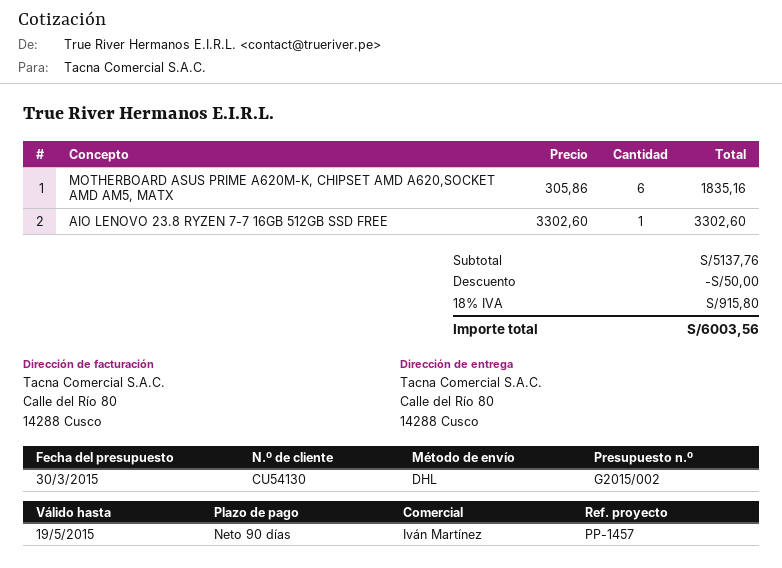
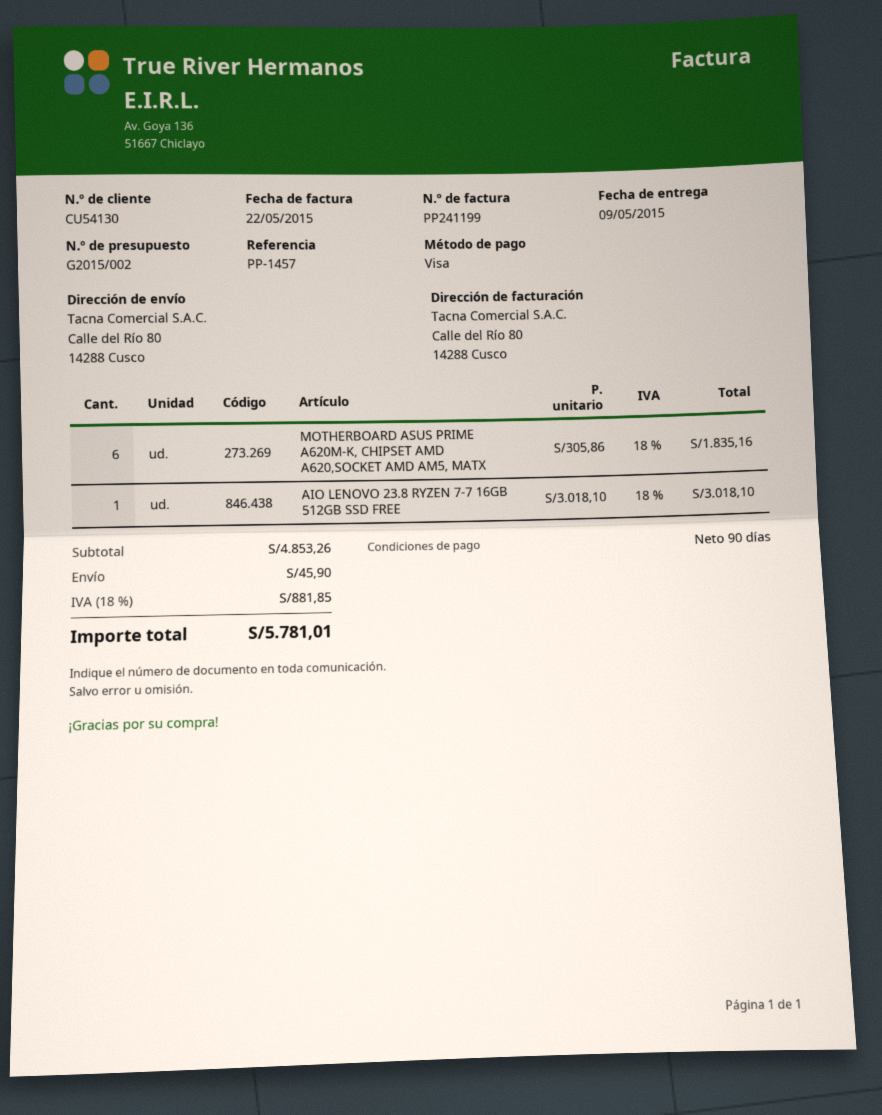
AIO LENOVO 23.8 RYZEN 7-7 16GB 512GB SSD FREE: 1 x 3302.60 = 3302.60 -> 1 x 3018.10 = 3018.10
subtotal: 5137.76 -> 4853.26
discount: 50.00 -> none
shipping: none -> 45.90
tax: 18% = 915.80 -> 18% = 881.85
total: 6003.56 -> 5781.01

